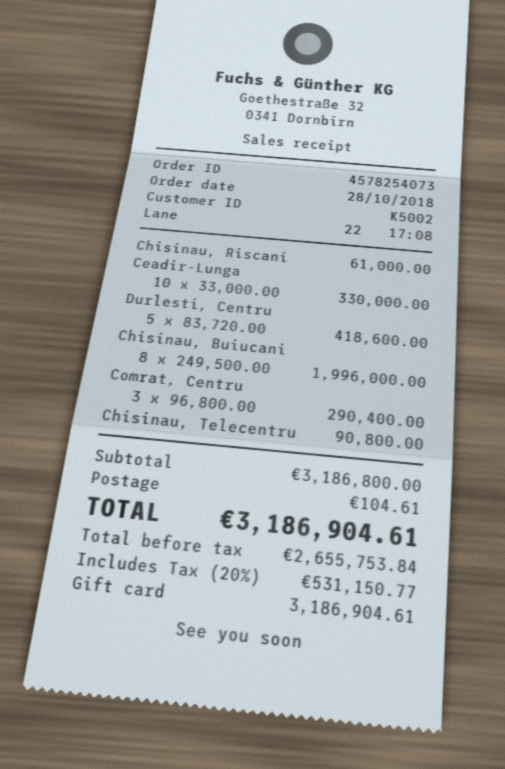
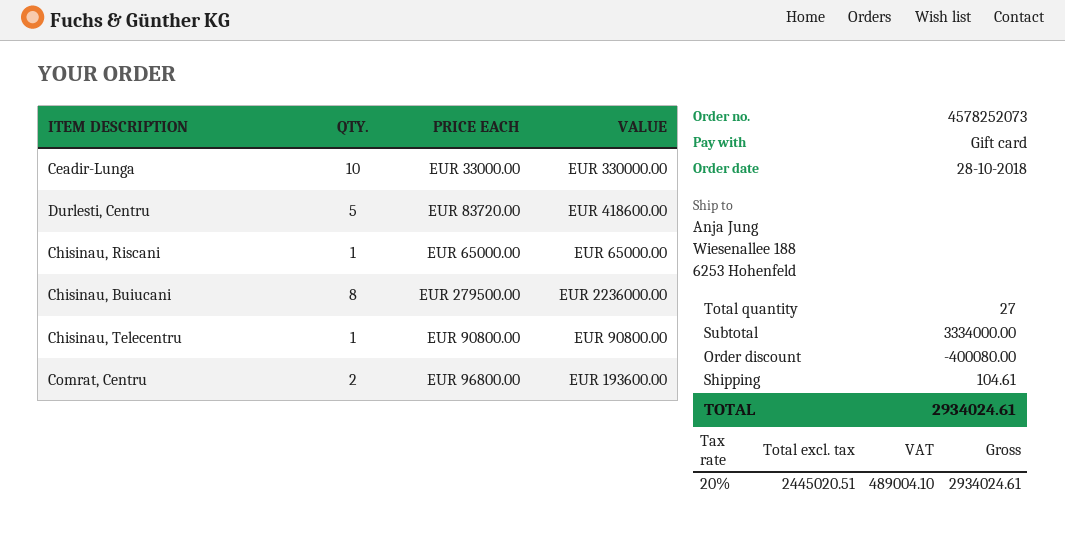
order number: 4578254073 -> 4578252073
Chisinau, Riscani: 1 x 61000.00 = 61000.00 -> 1 x 65000.00 = 65000.00
Chisinau, Buiucani: 8 x 249500.00 = 1996000.00 -> 8 x 279500.00 = 2236000.00
Comrat, Centru: 3 x 96800.00 = 290400.00 -> 2 x 96800.00 = 193600.00
subtotal: 3186800.00 -> 3334000.00
discount: none -> 400080.00
net: 2655753.84 -> 2445020.51
tax: 20% = 531150.77 -> 20% = 489004.10
total: 3186904.61 -> 2934024.61

